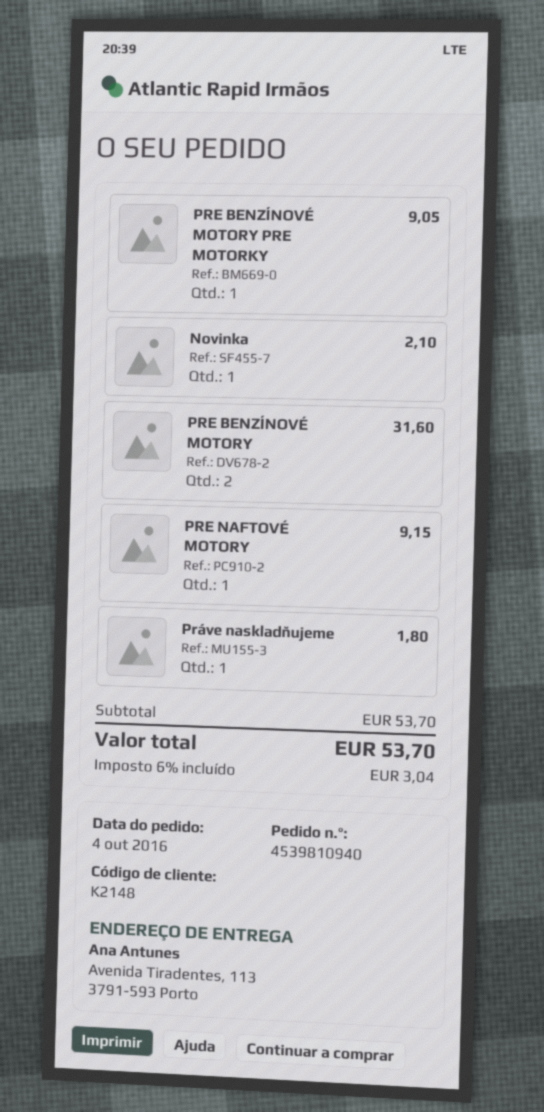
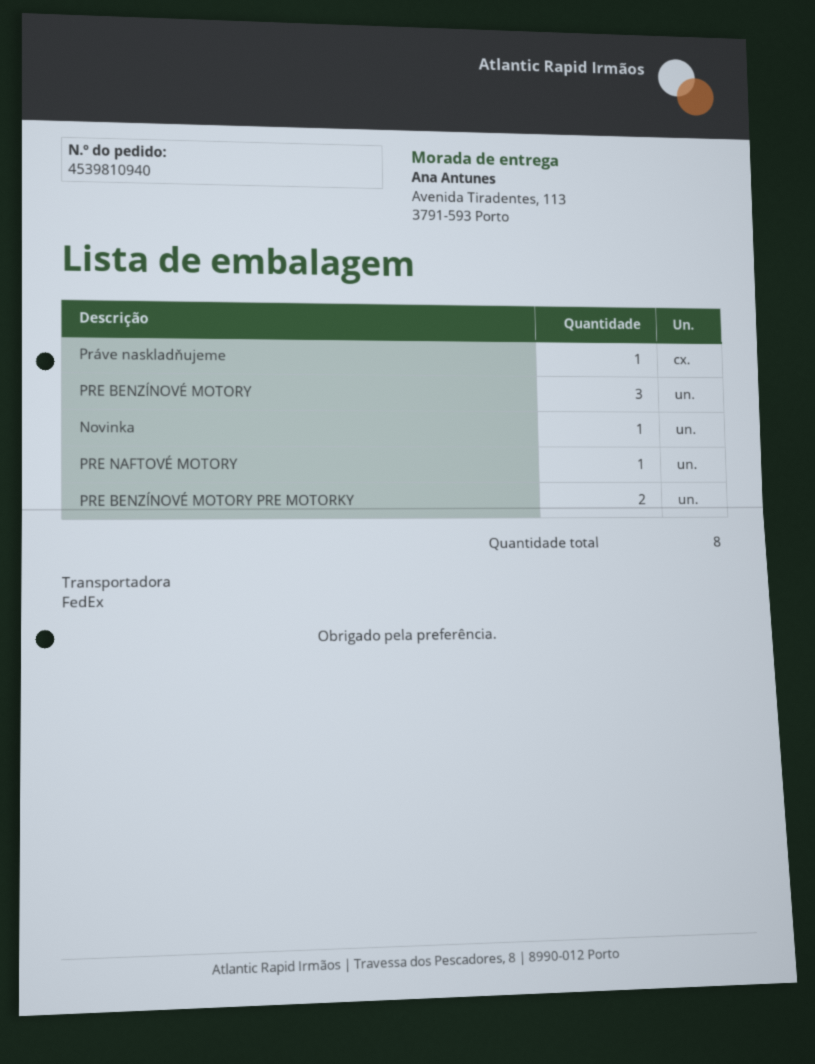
PRE BENZÍNOVÉ MOTORY PRE MOTORKY: 1 -> 2
PRE BENZÍNOVÉ MOTORY: 2 -> 3

